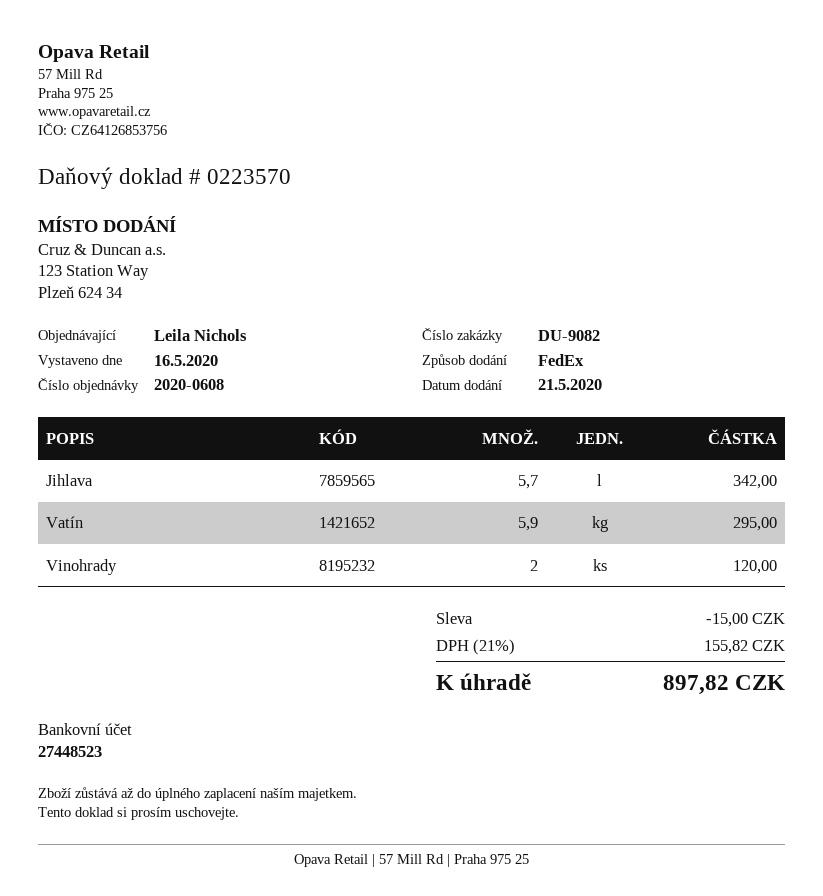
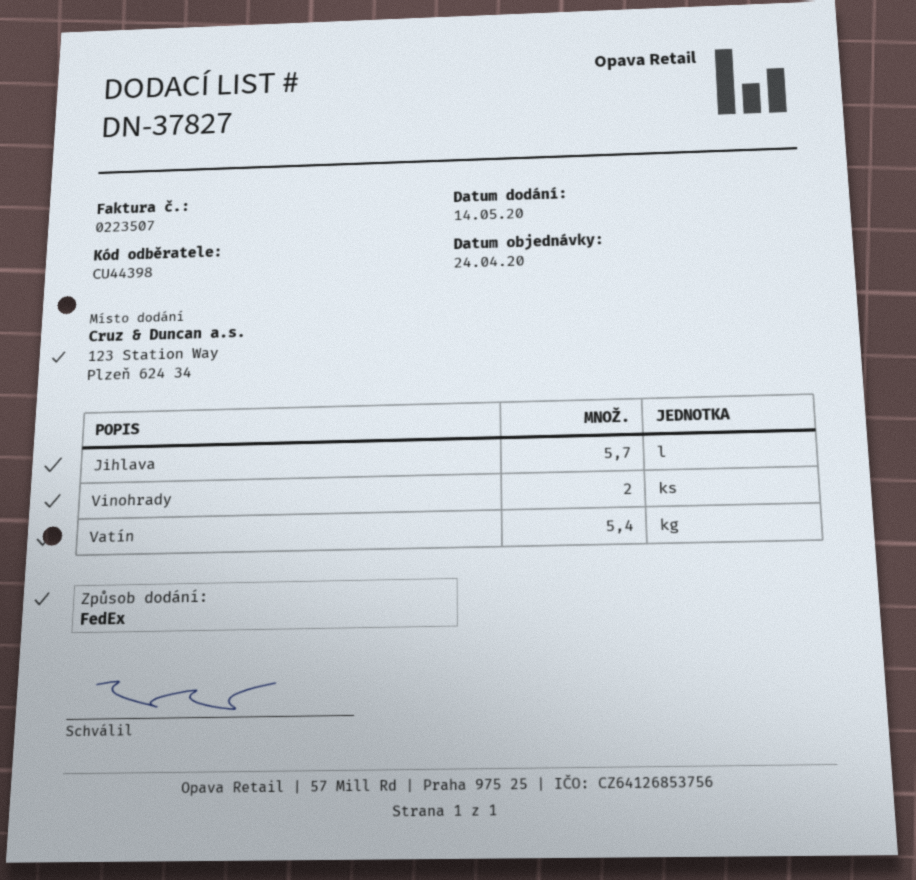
delivery date: 2020-05-21 -> 2020-05-14
invoice number: 0223570 -> 0223507
Vatín: 5.9 -> 5.4

